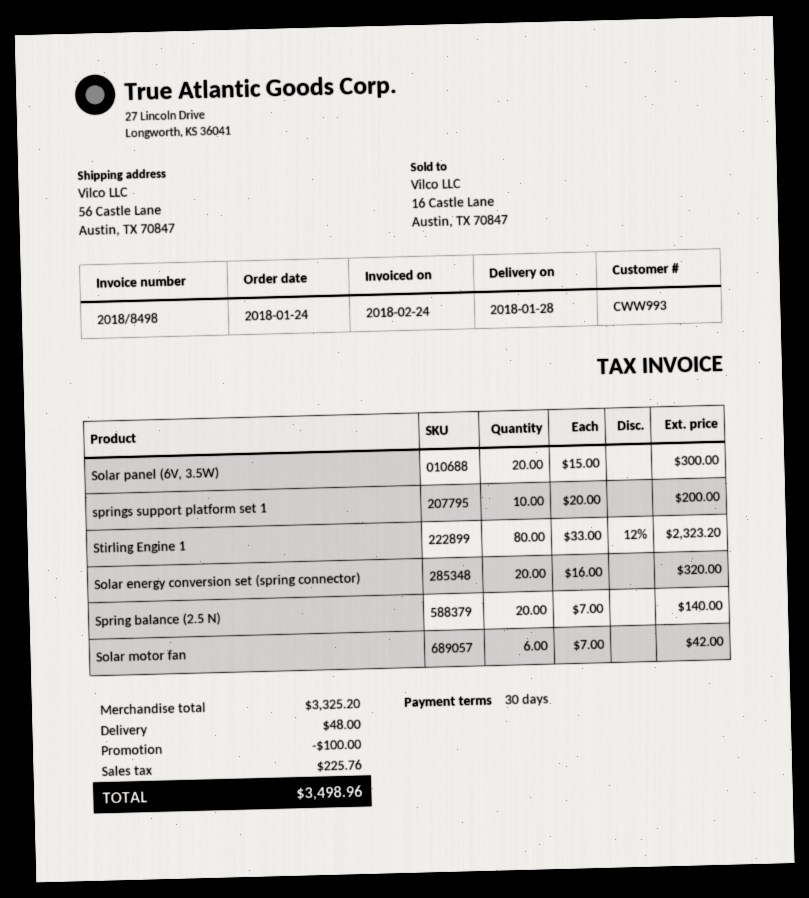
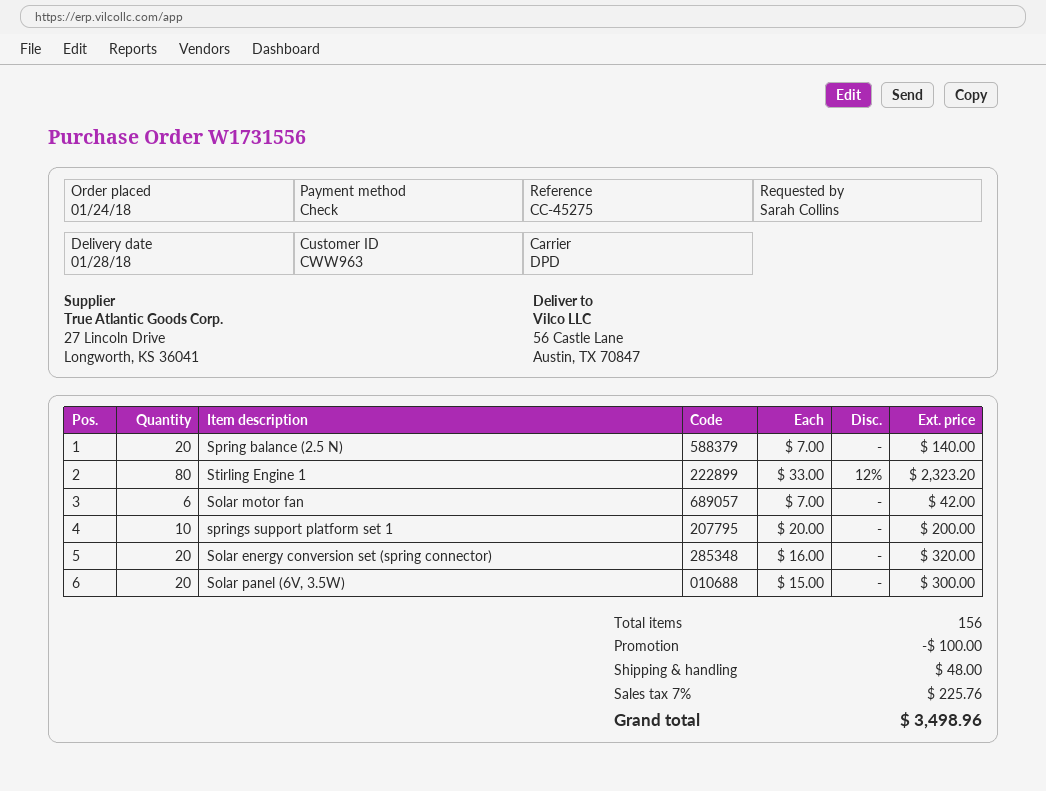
customer number: CWW993 -> CWW963

